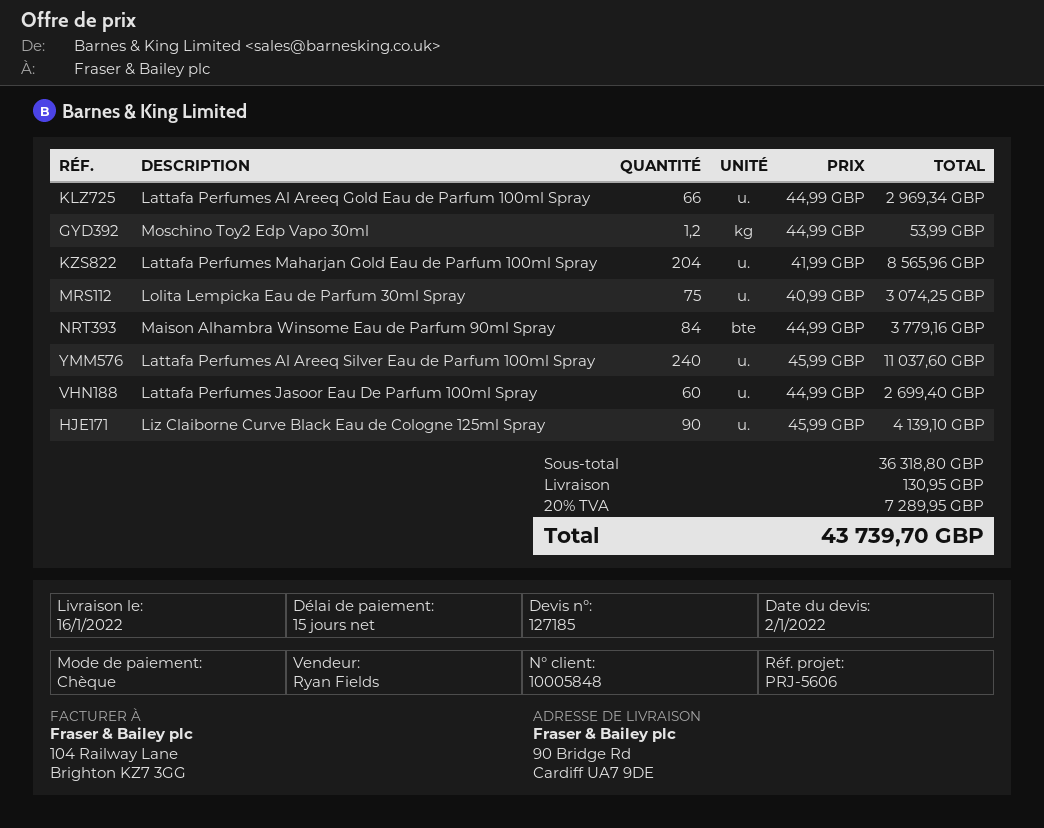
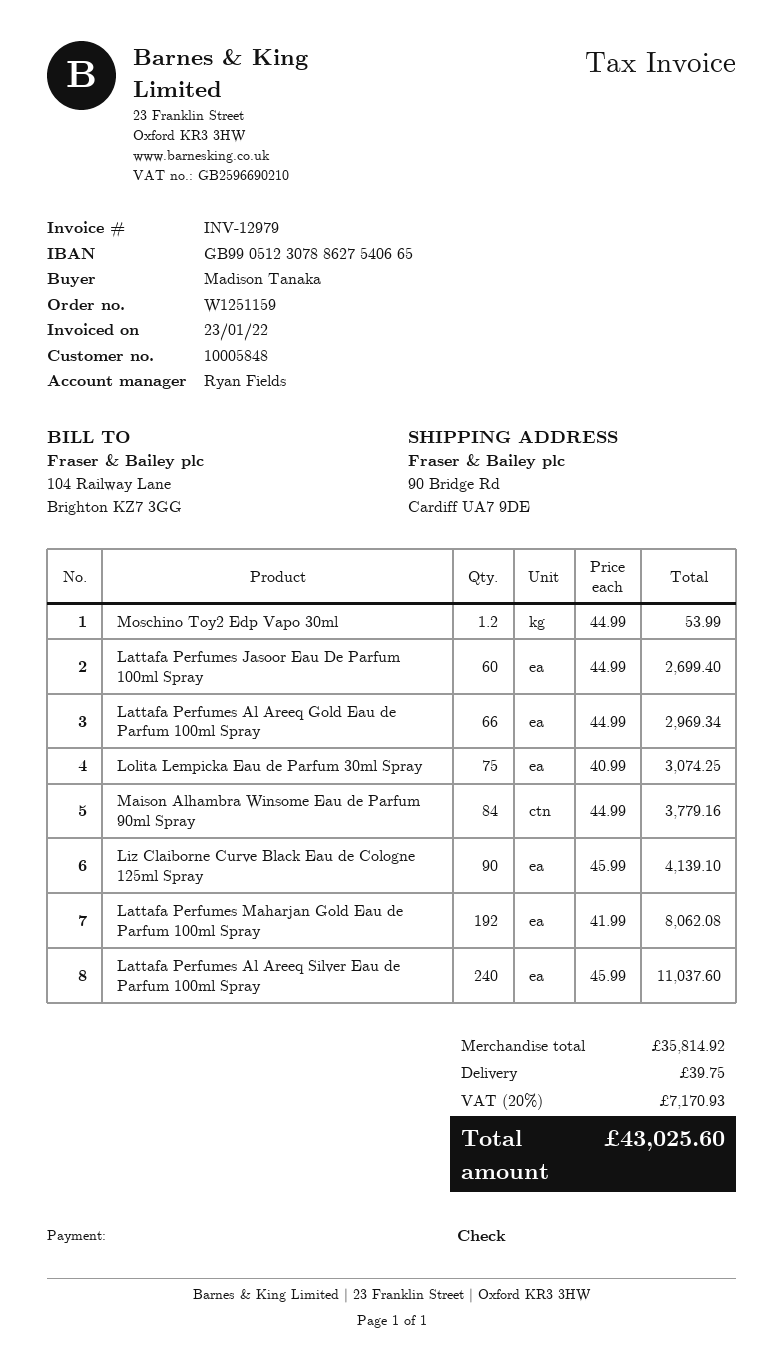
Lattafa Perfumes Maharjan Gold Eau de Parfum 100ml Spray: 204 x 41.99 = 8565.96 -> 192 x 41.99 = 8062.08
subtotal: 36318.80 -> 35814.92
shipping: 130.95 -> 39.75
tax: 20% = 7289.95 -> 20% = 7170.93
total: 43739.70 -> 43025.60

